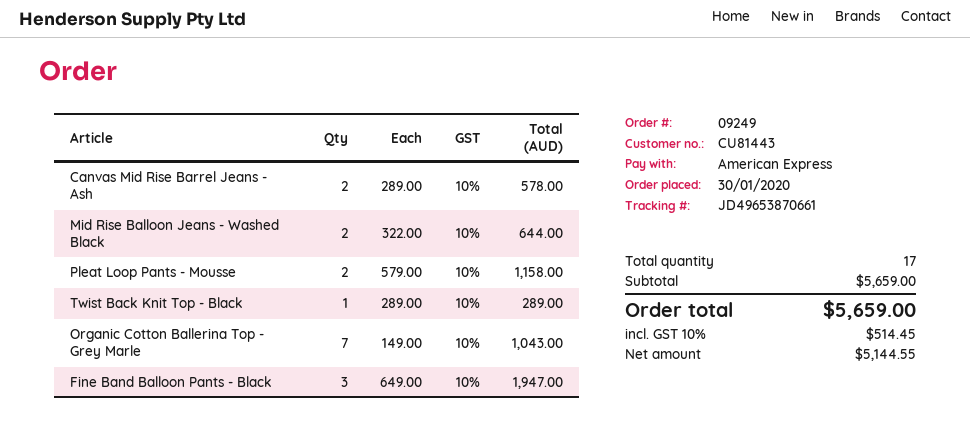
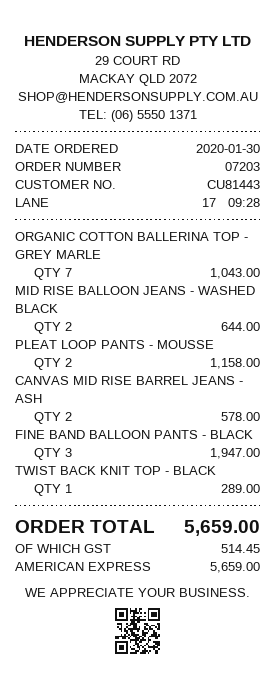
order number: 09249 -> 07203

